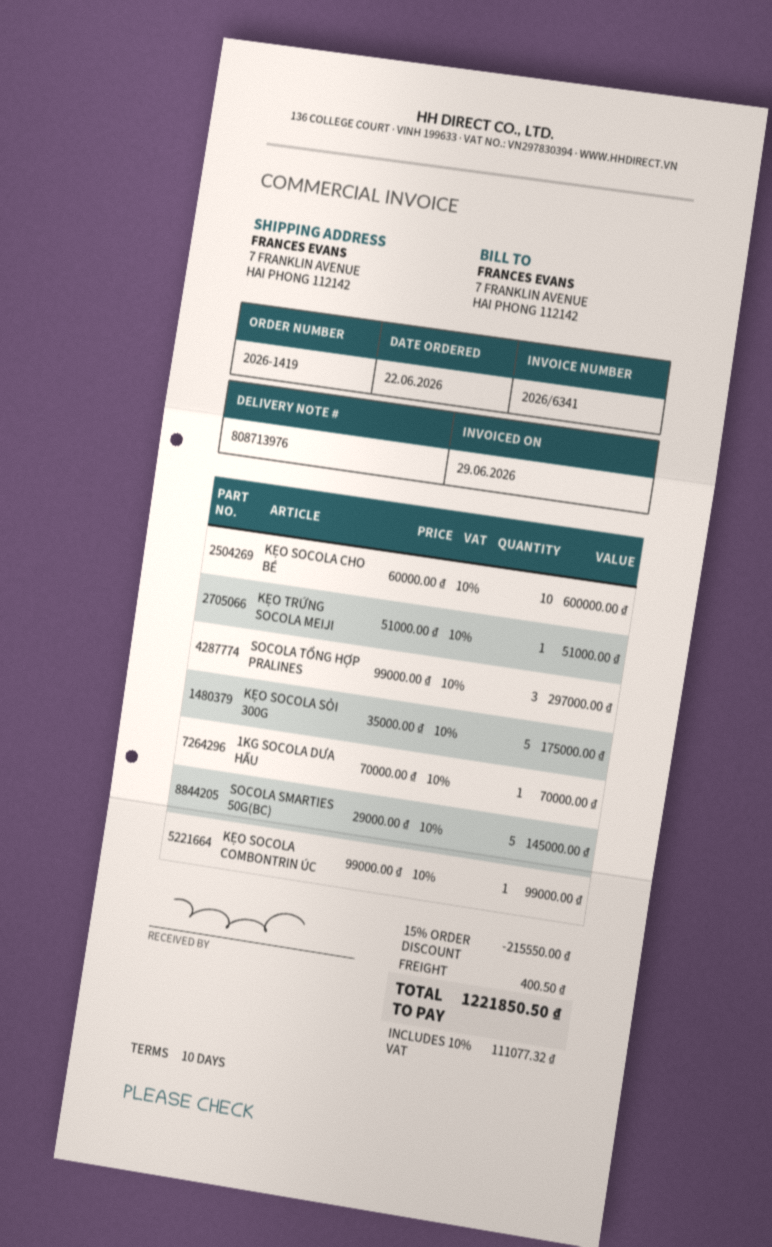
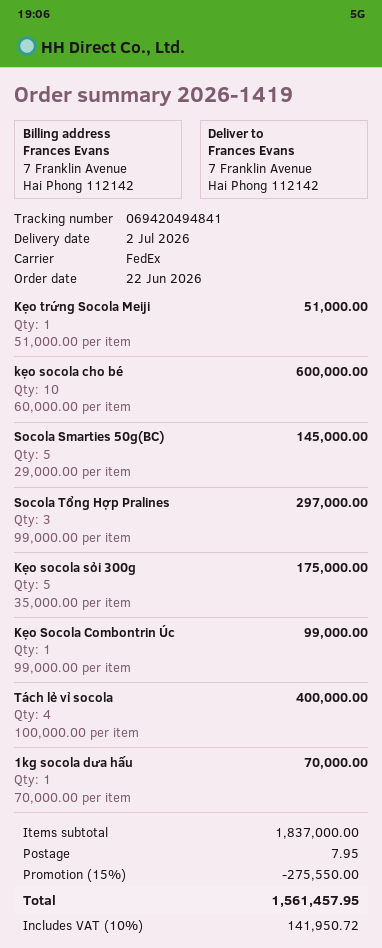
Tách lẻ vỉ socola: none -> 4 x 100000.00 = 400000.00
discount: 15% = 215550.00 -> 15% = 275550.00
shipping: 400.50 -> 7.95
tax: 10% = 111077.32 -> 10% = 141950.72
total: 1221850.50 -> 1561457.95

